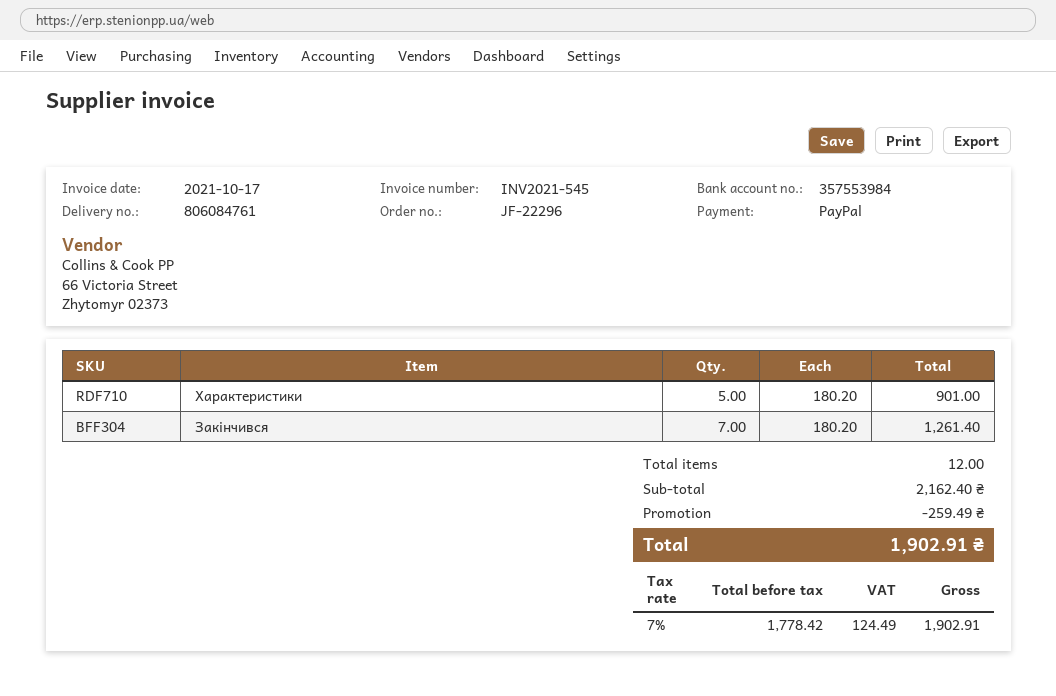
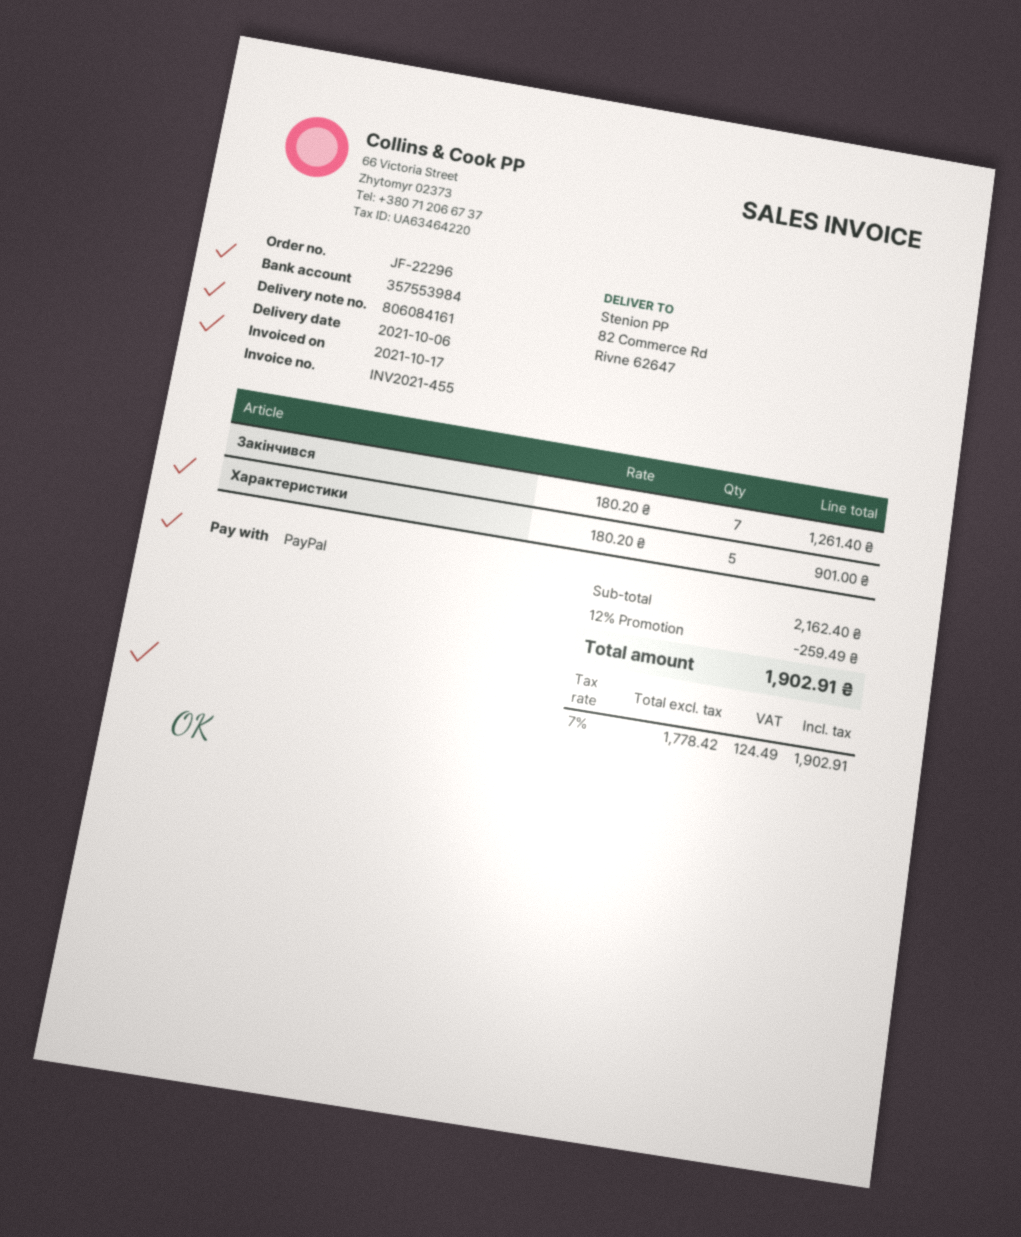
delivery note number: 806084761 -> 806084161
invoice number: INV2021-545 -> INV2021-455

